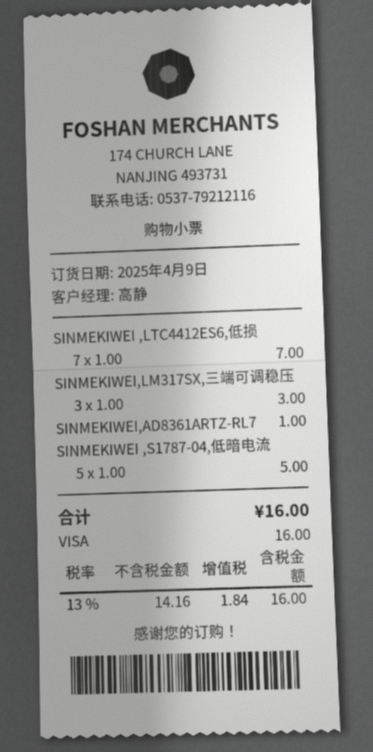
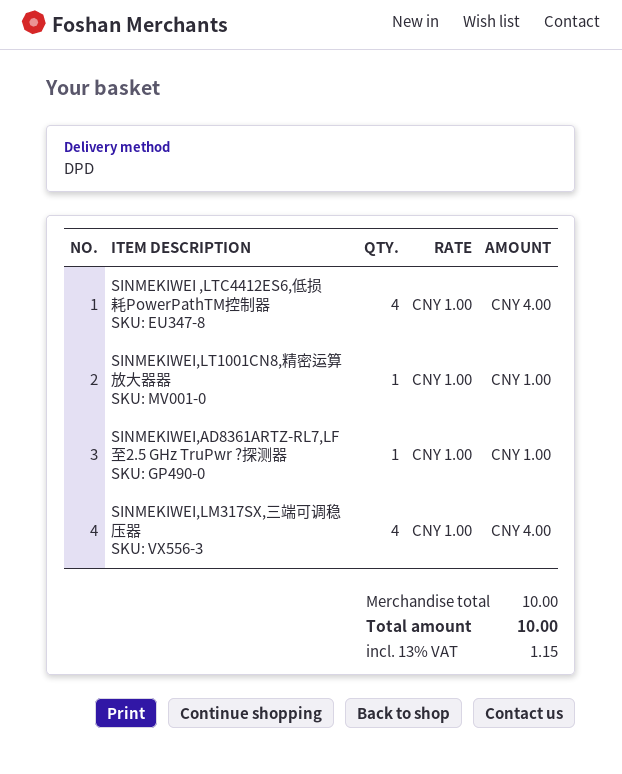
SINMEKIWEI ,LTC4412ES6,低损: 7 x 1.00 = 7.00 -> 4 x 1.00 = 4.00
SINMEKIWEI,LM317SX,三端可调稳压: 3 x 1.00 = 3.00 -> 4 x 1.00 = 4.00
SINMEKIWEI ,S1787-04,低暗电流: 5 x 1.00 = 5.00 -> none
SINMEKIWEI,LT1001CN8,精密运算放大器器: none -> 1 x 1.00 = 1.00
tax: 13% = 1.84 -> 13% = 1.15
total: 16.00 -> 10.00

